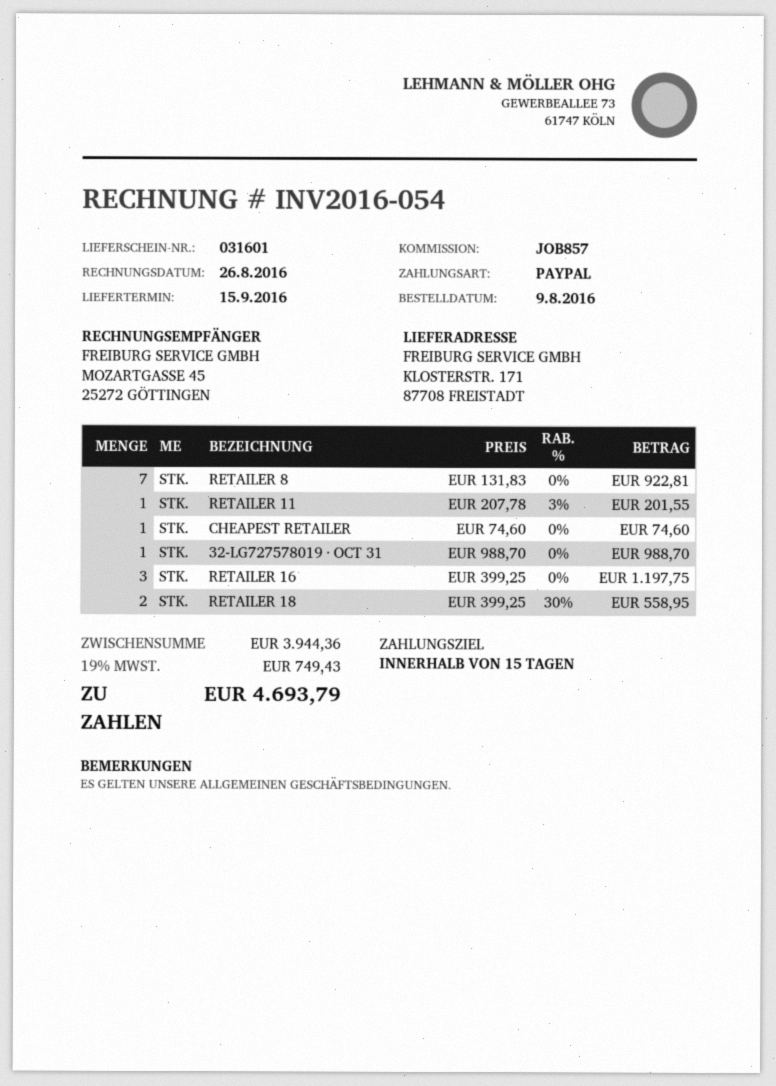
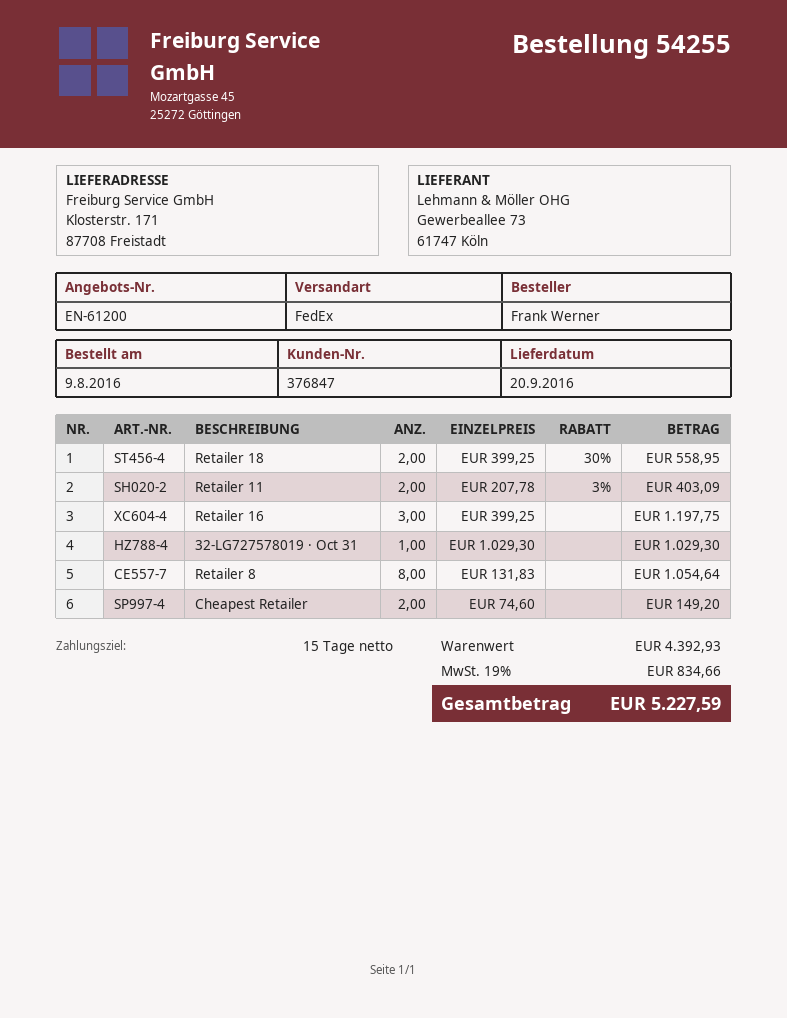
delivery date: 2016-09-15 -> 2016-09-20
RETAILER 8: 7 x 131.83 = 922.81 -> 8 x 131.83 = 1054.64
RETAILER 11: 1 x 207.78 - 3% = 201.55 -> 2 x 207.78 - 3% = 403.09
CHEAPEST RETAILER: 1 x 74.60 = 74.60 -> 2 x 74.60 = 149.20
32-LG727578019 · OCT 31: 1 x 988.70 = 988.70 -> 1 x 1029.30 = 1029.30
subtotal: 3944.36 -> 4392.93
tax: 19% = 749.43 -> 19% = 834.66
total: 4693.79 -> 5227.59

